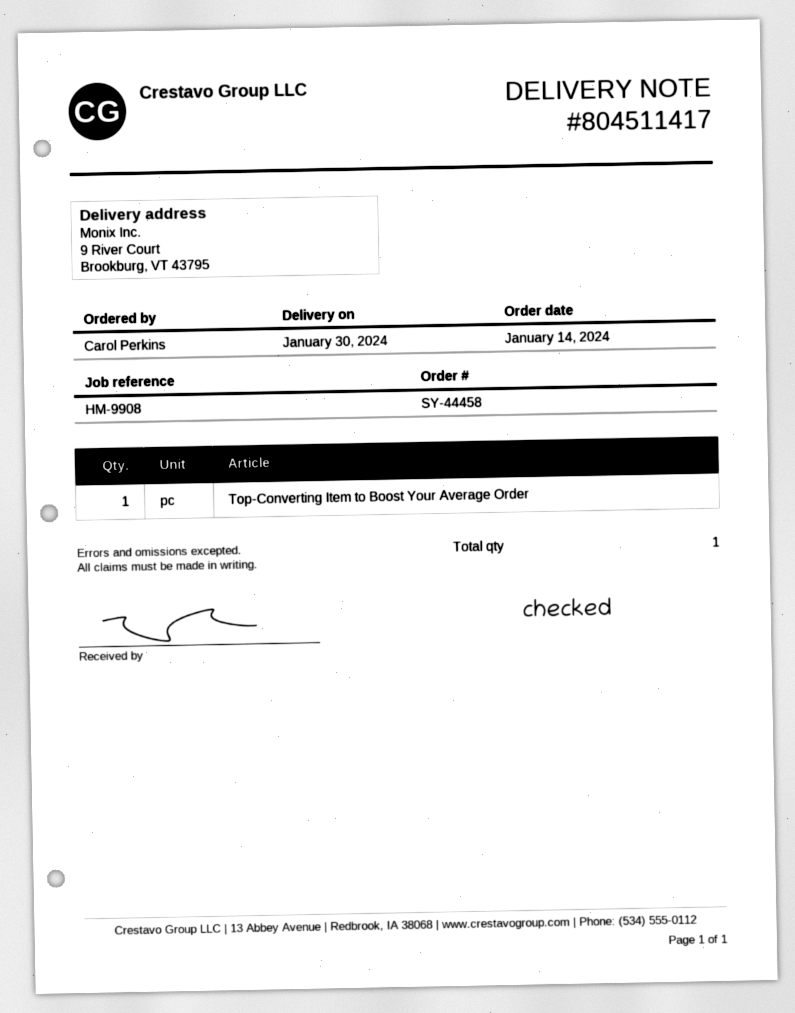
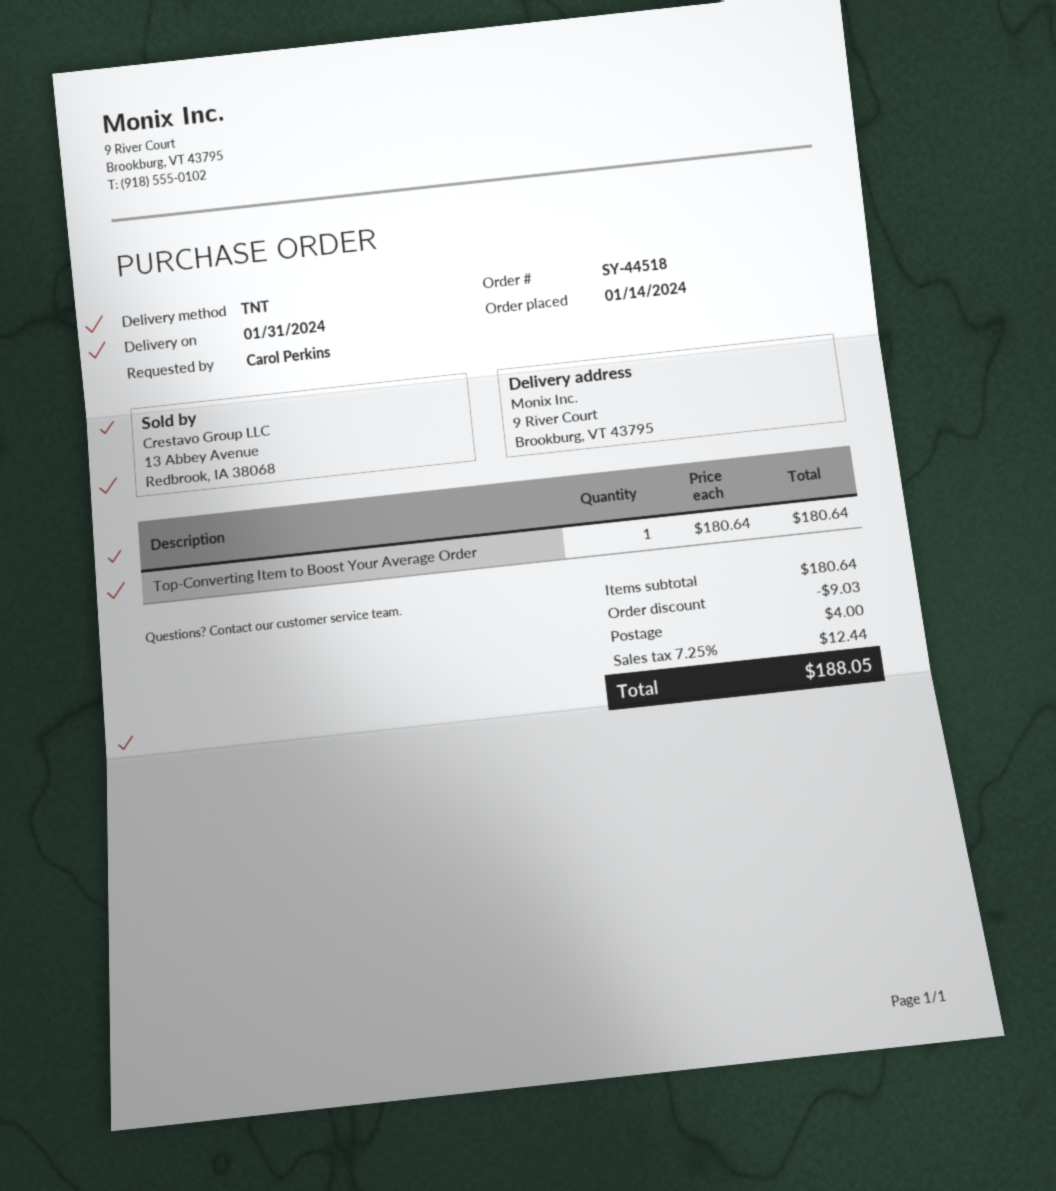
order number: SY-44458 -> SY-44518
delivery date: 2024-01-30 -> 2024-01-31

